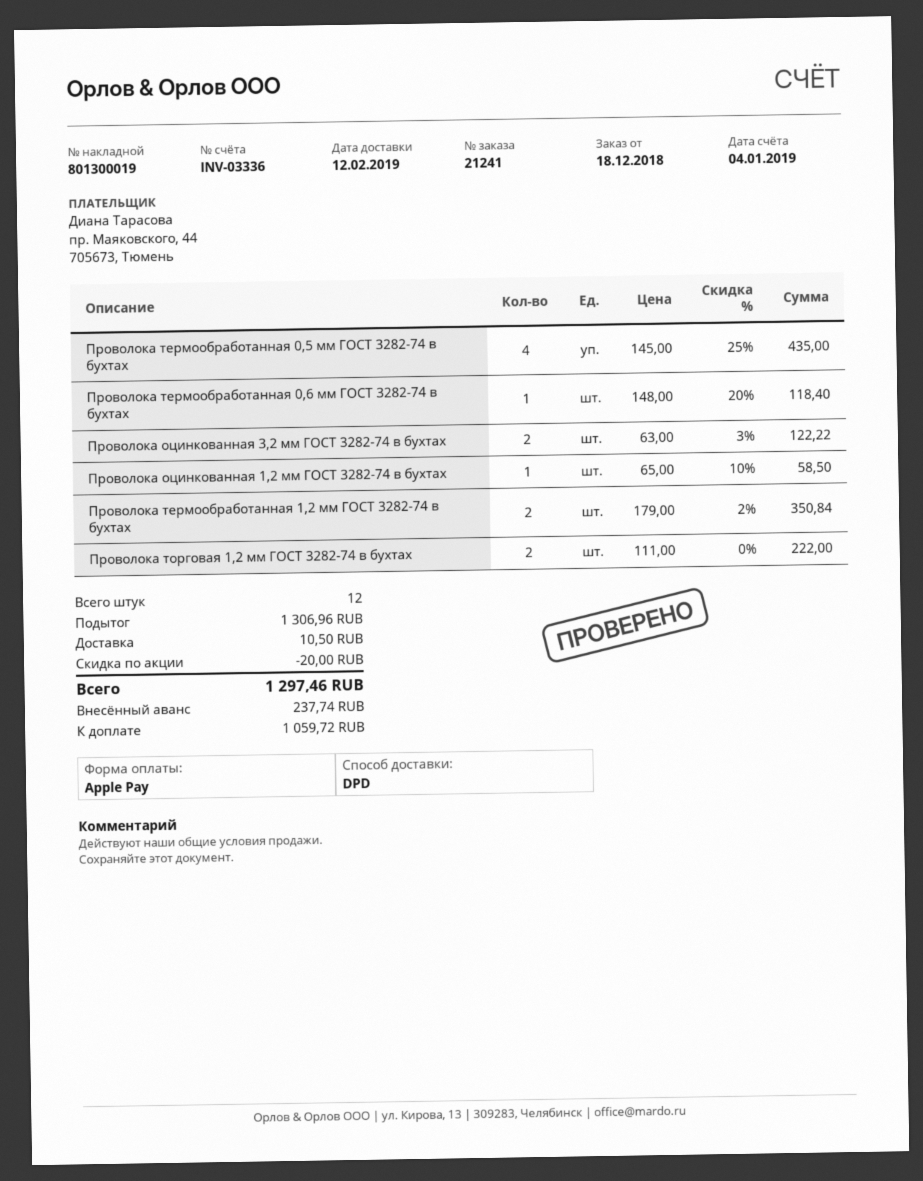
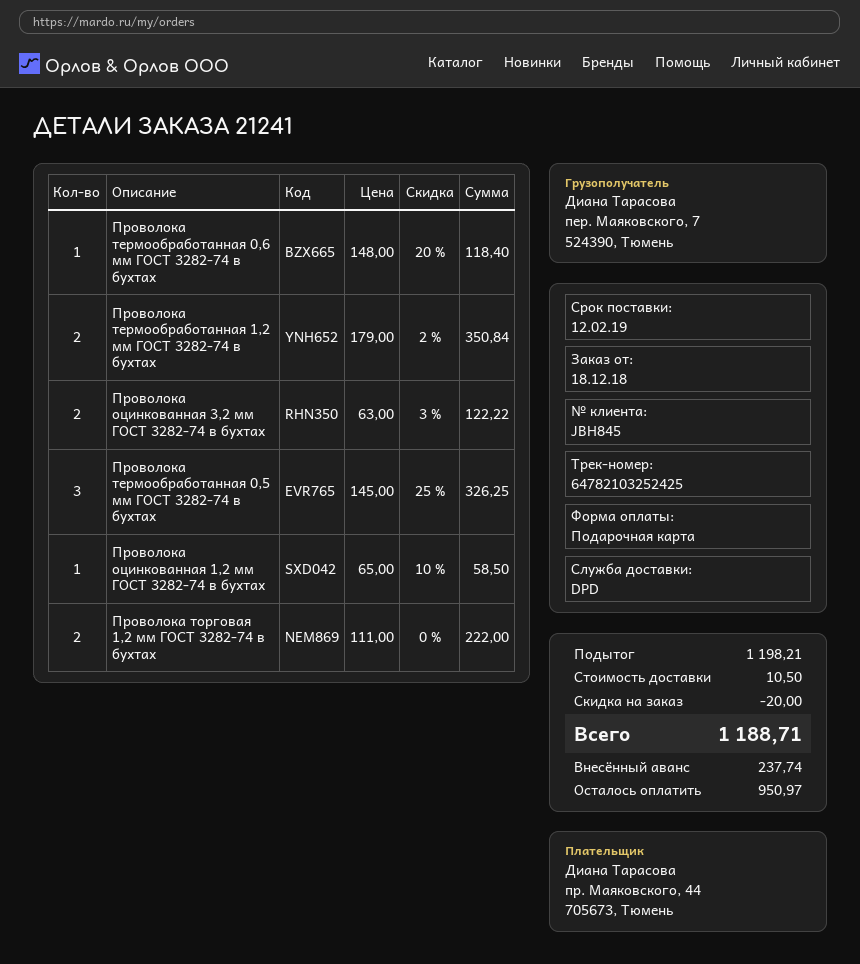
payment method: Apple Pay -> gift card
Проволока термообработанная 0,5 мм ГОСТ 3282-74 в бухтах: 4 x 145.00 - 25% = 435.00 -> 3 x 145.00 - 25% = 326.25
subtotal: 1306.96 -> 1198.21
total: 1297.46 -> 1188.71
balance: 1059.72 -> 950.97

